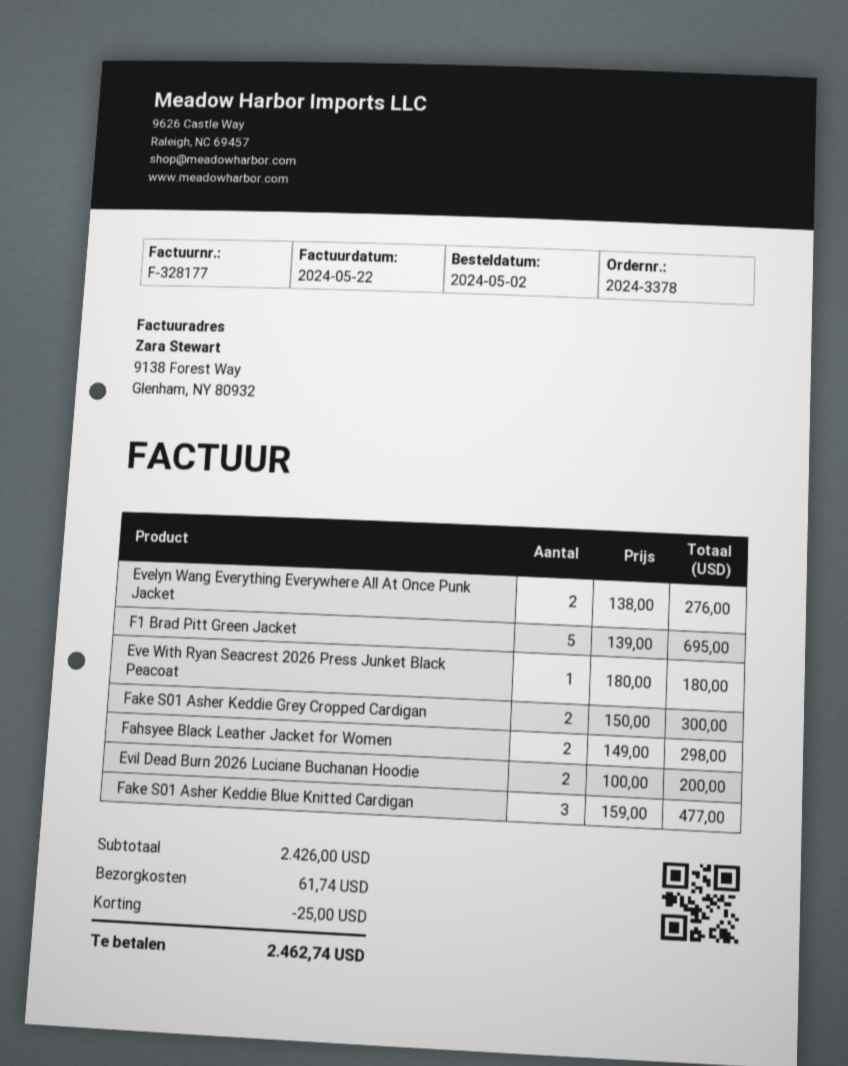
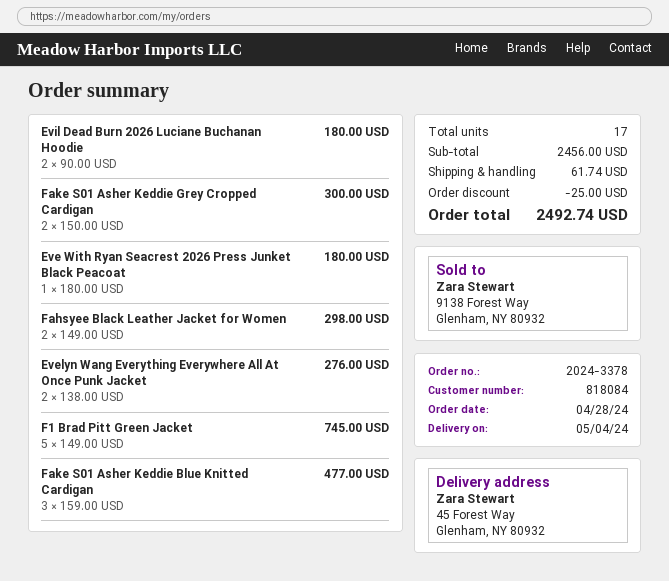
order date: 2024-05-02 -> 2024-04-28
F1 Brad Pitt Green Jacket: 5 x 139.00 = 695.00 -> 5 x 149.00 = 745.00
Evil Dead Burn 2026 Luciane Buchanan Hoodie: 2 x 100.00 = 200.00 -> 2 x 90.00 = 180.00
subtotal: 2426.00 -> 2456.00
total: 2462.74 -> 2492.74

